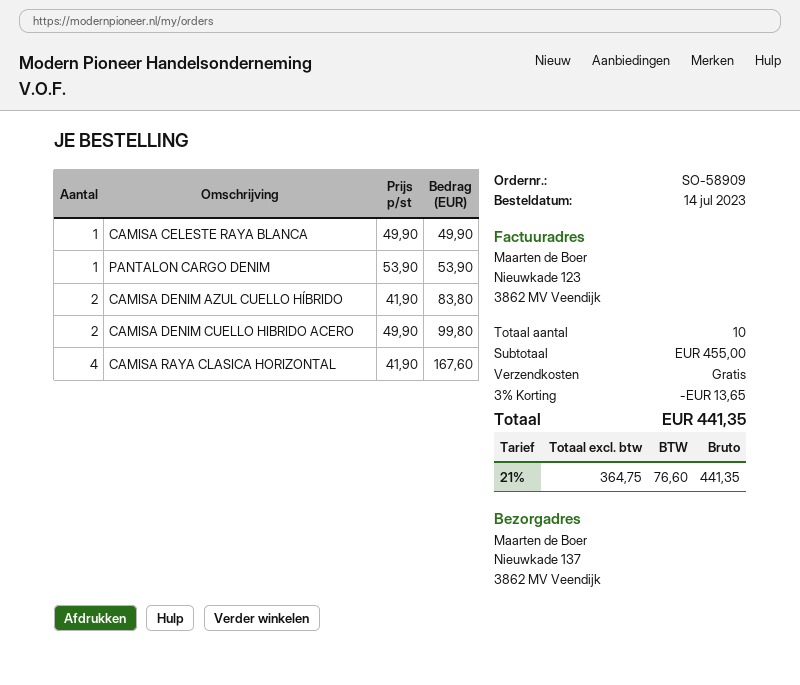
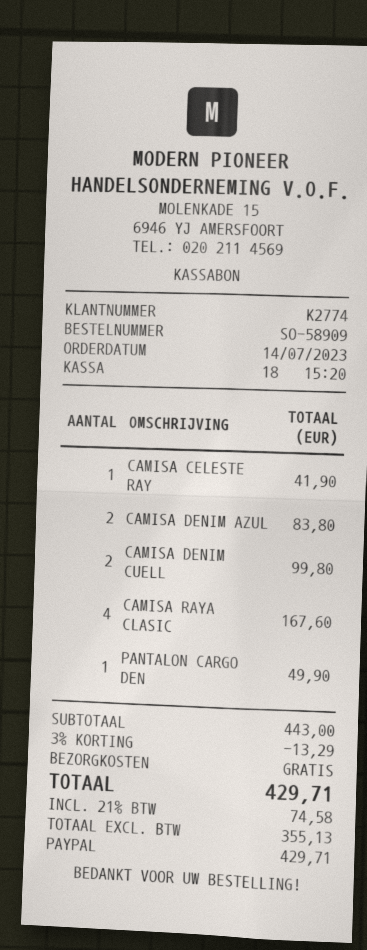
CAMISA CELESTE RAYA BLANCA: 1 for 49.90 -> 1 for 41.90
PANTALON CARGO DENIM: 1 for 53.90 -> 1 for 49.90
subtotal: 455.00 -> 443.00
discount: 3% = 13.65 -> 3% = 13.29
net: 364.75 -> 355.13
tax: 21% = 76.60 -> 21% = 74.58
total: 441.35 -> 429.71

